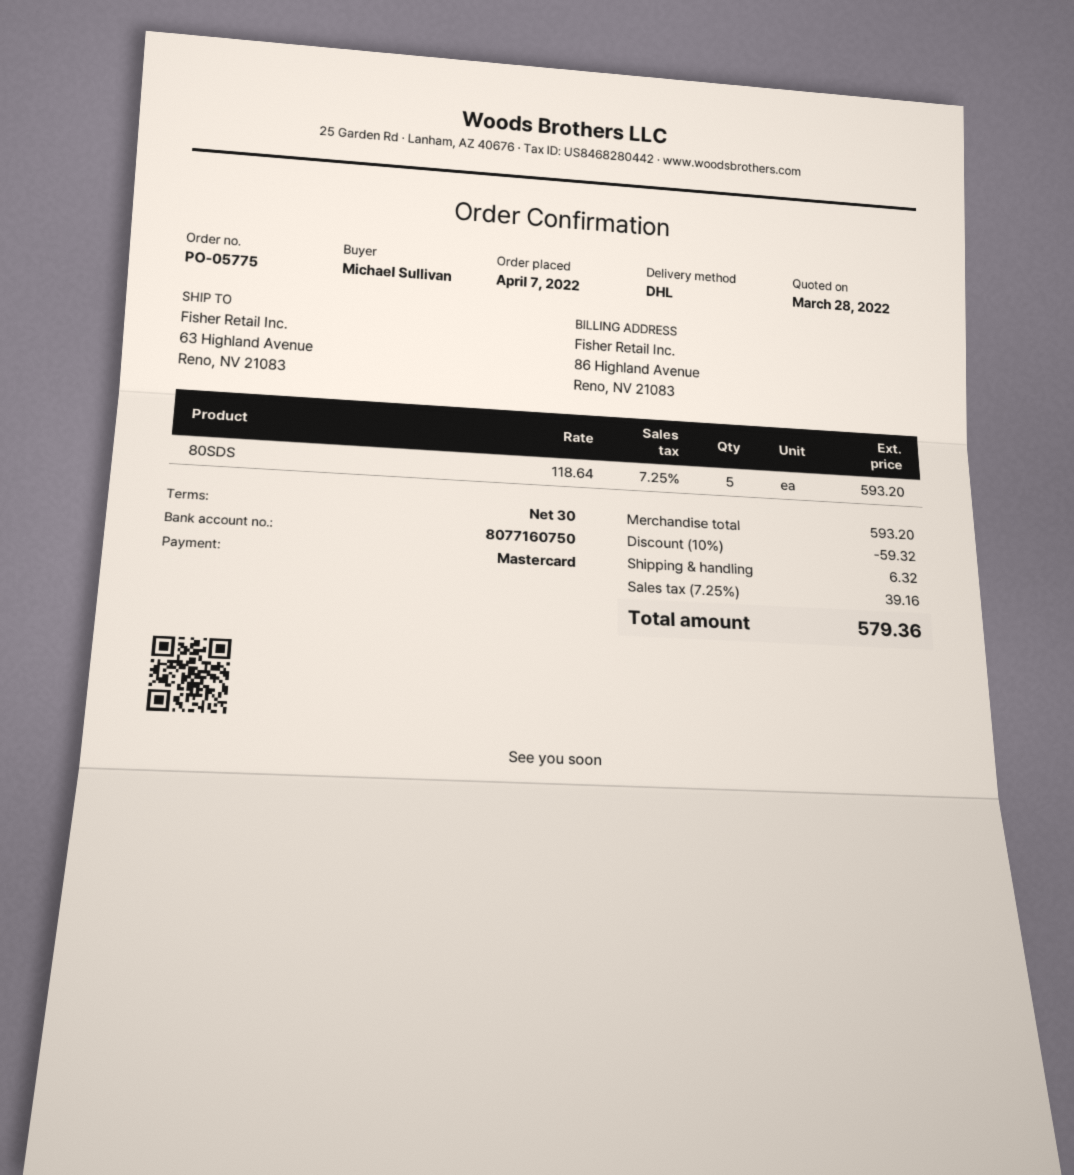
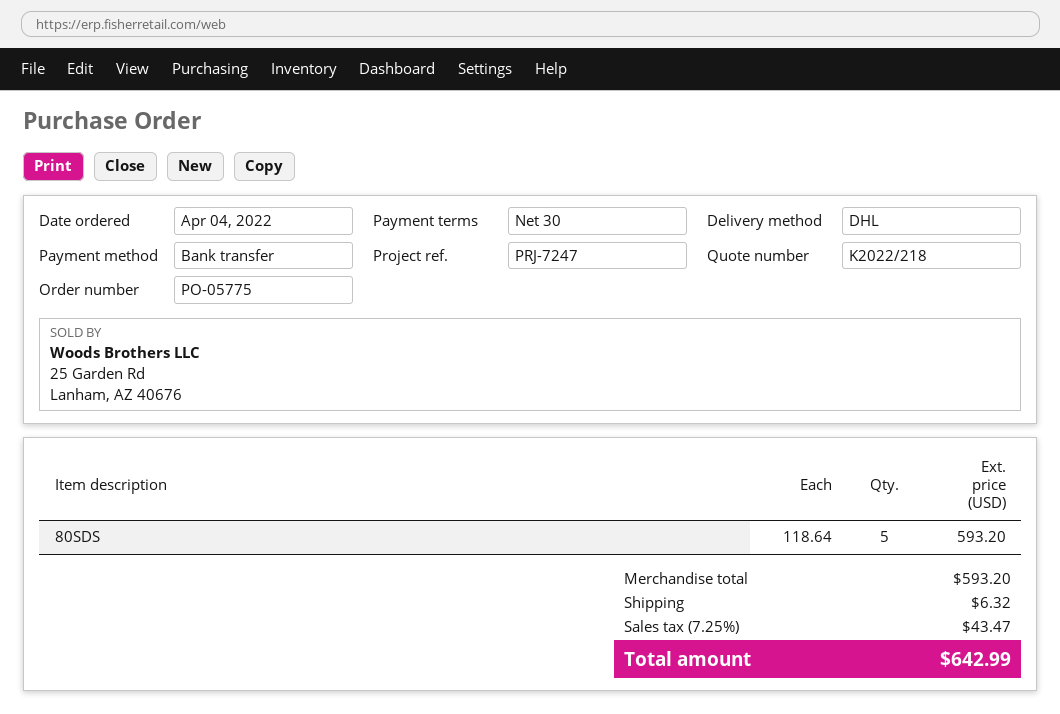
order date: 2022-04-07 -> 2022-04-04
payment method: Mastercard -> bank transfer
discount: 10% = 59.32 -> none
tax: 7.25% = 39.16 -> 7.25% = 43.47
total: 579.36 -> 642.99

